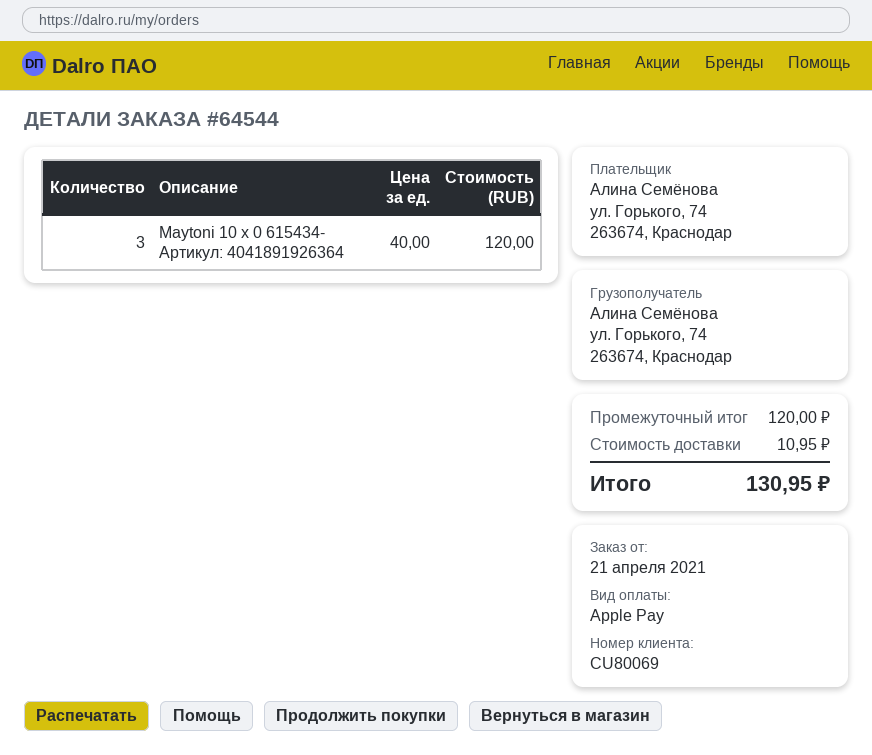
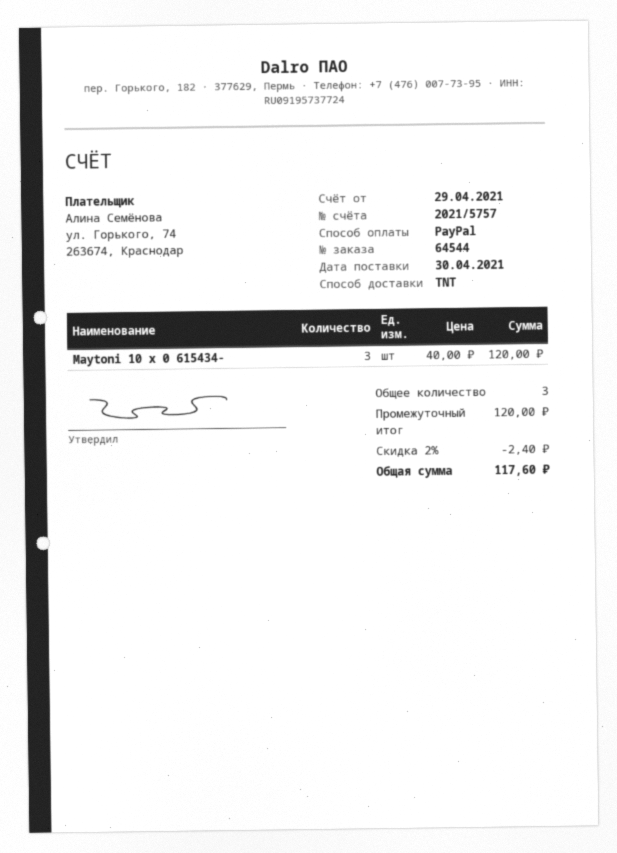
payment method: Apple Pay -> PayPal
discount: none -> 2% = 2.40
shipping: 10.95 -> none
total: 130.95 -> 117.60

